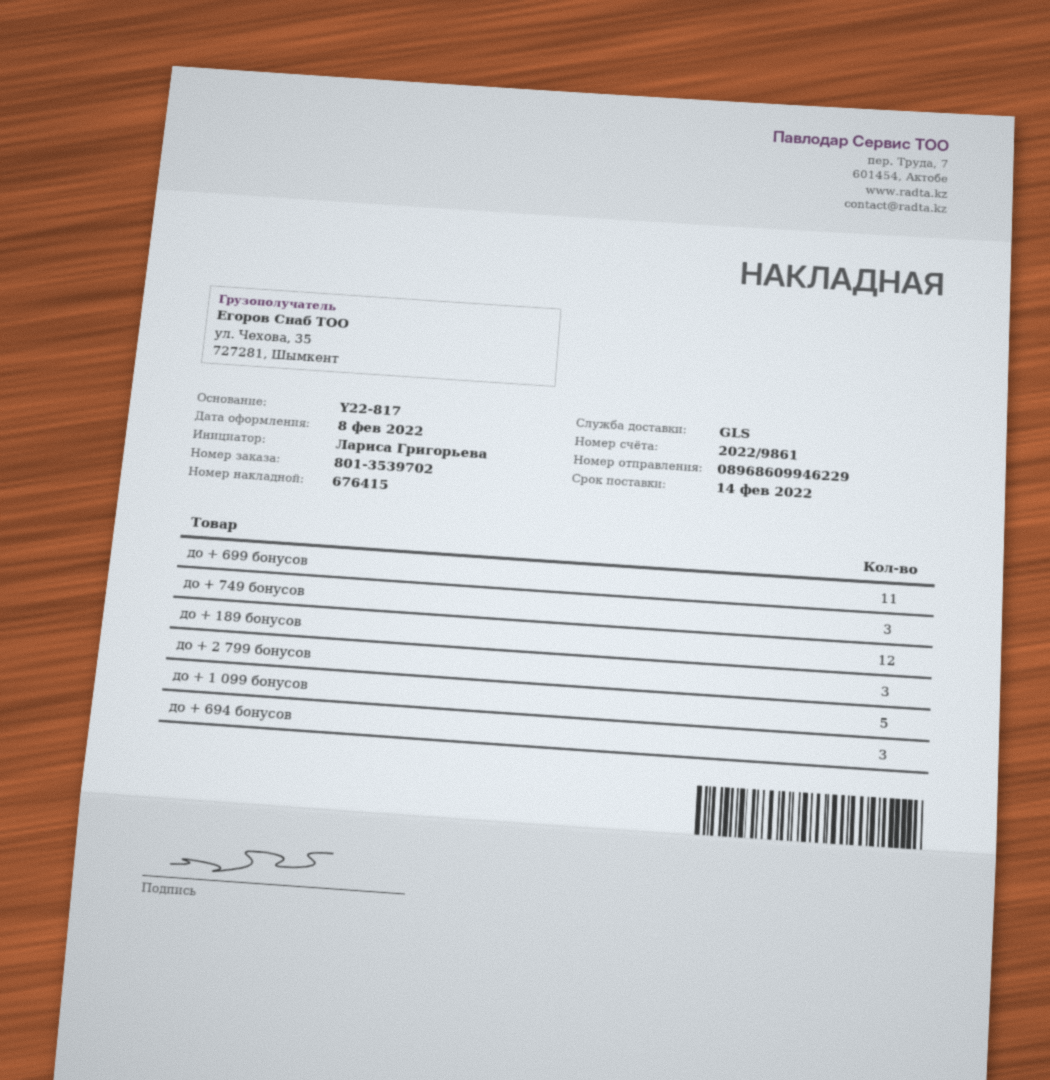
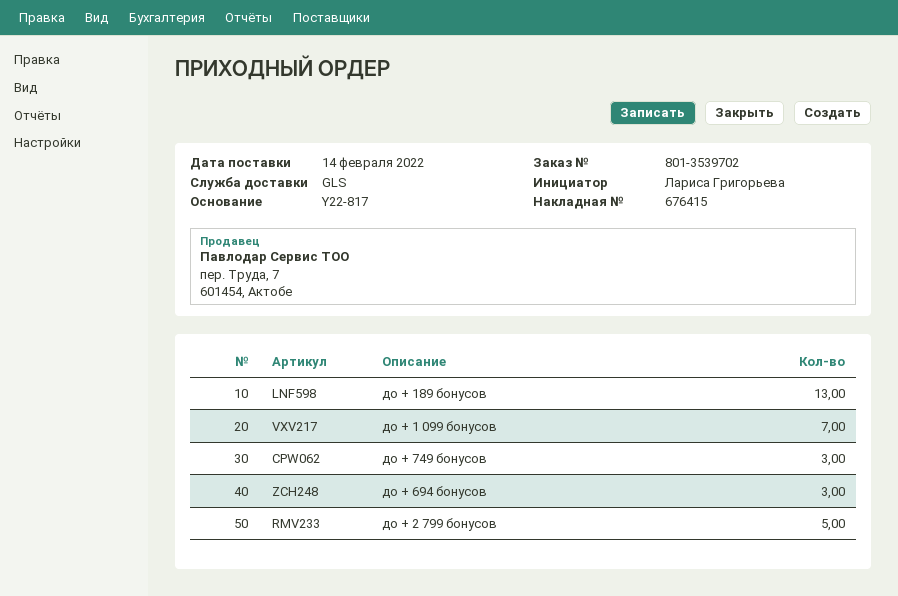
до + 699 бонусов: 11 -> none
до + 189 бонусов: 12 -> 13
до + 2 799 бонусов: 3 -> 5
до + 1 099 бонусов: 5 -> 7

